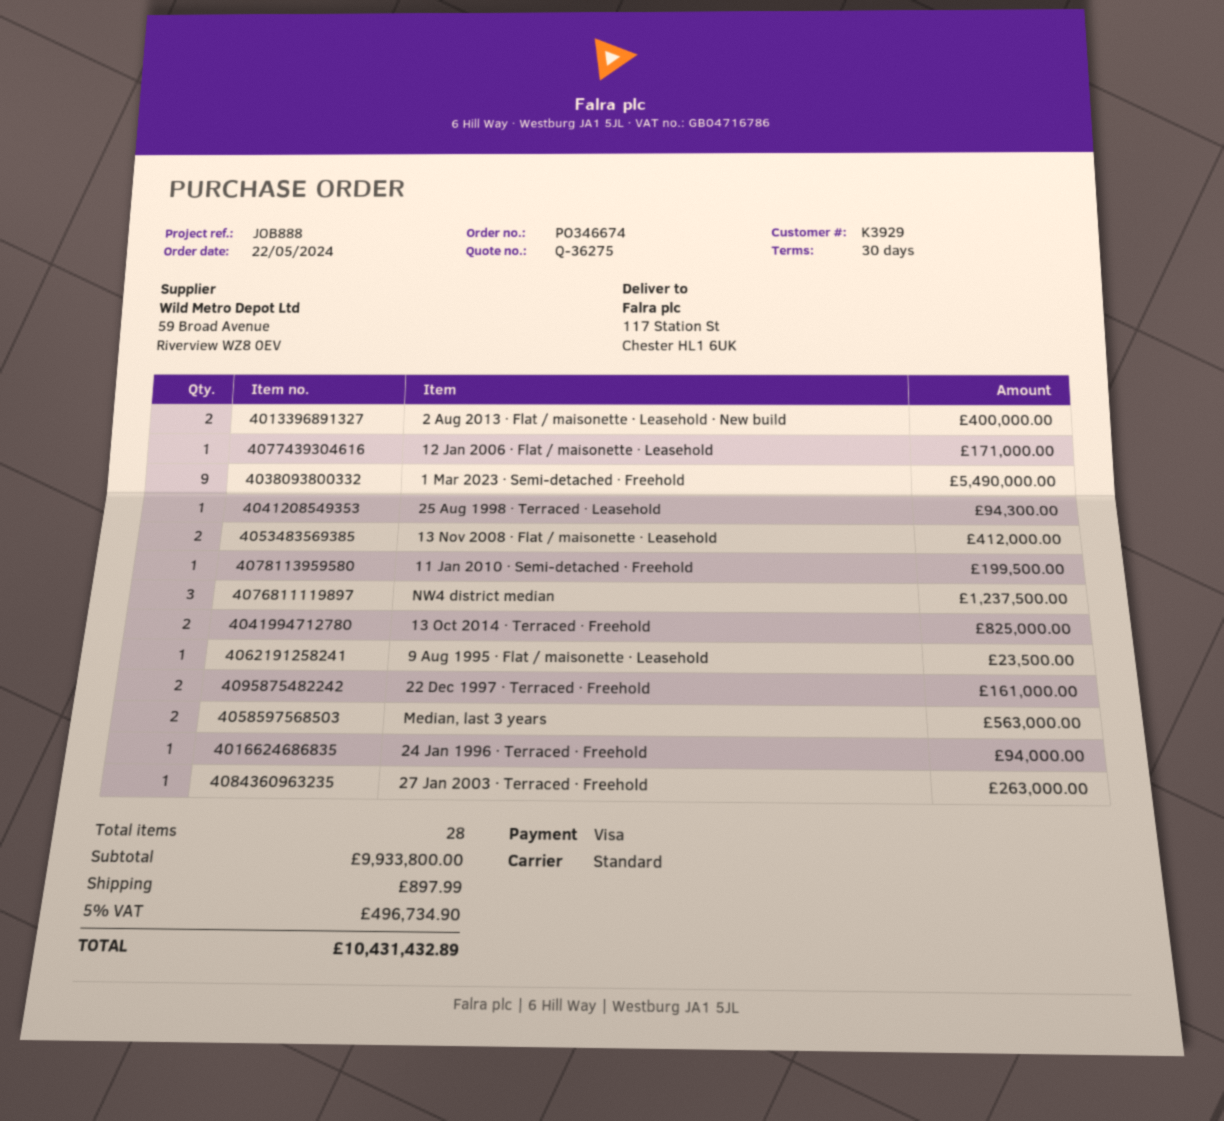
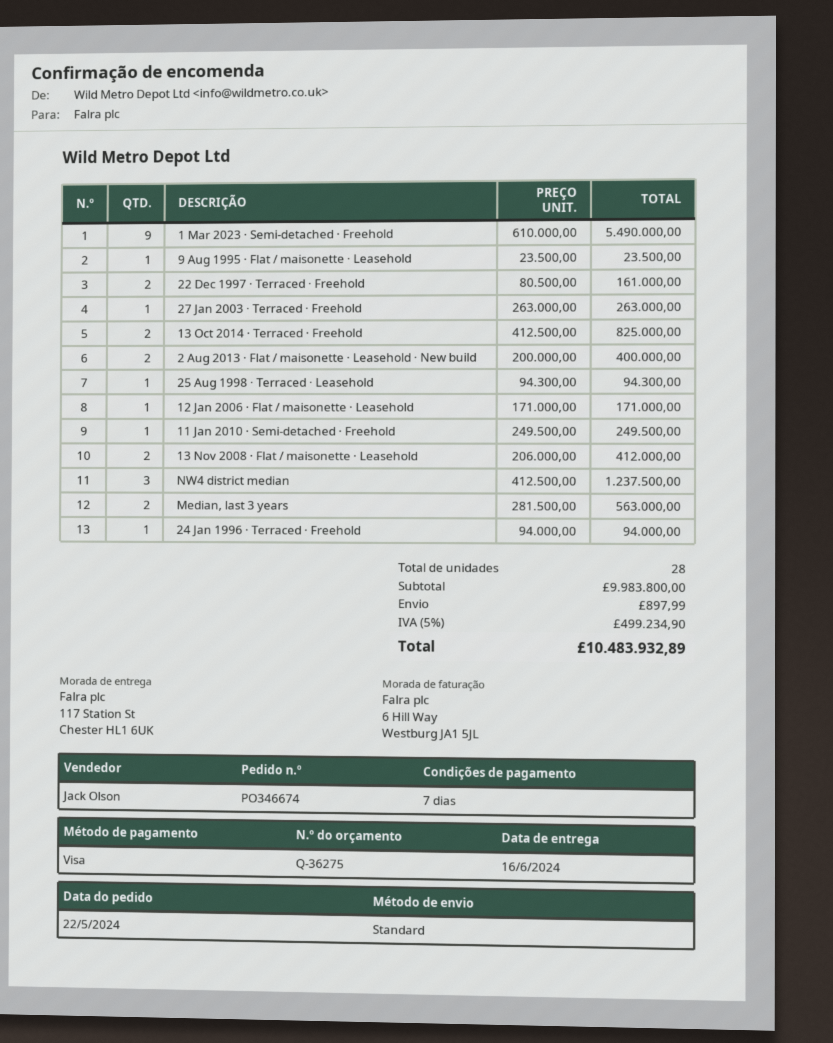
payment terms: 30 days -> 7 days
11 Jan 2010 · Semi-detached · Freehold: 1 for 199500.00 -> 1 for 249500.00
subtotal: 9933800.00 -> 9983800.00
tax: 5% = 496734.90 -> 5% = 499234.90
total: 10431432.89 -> 10483932.89

